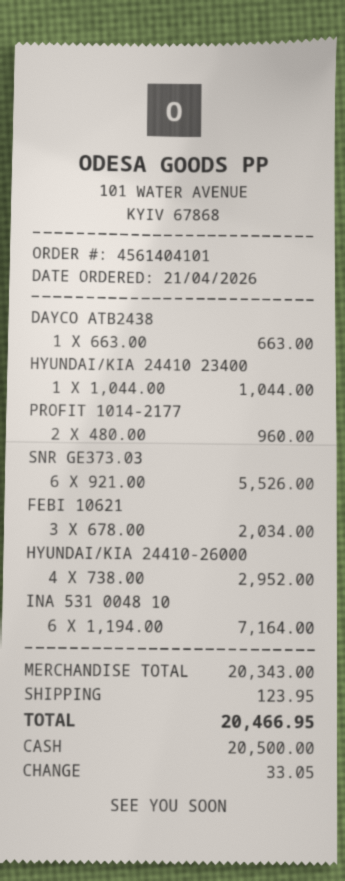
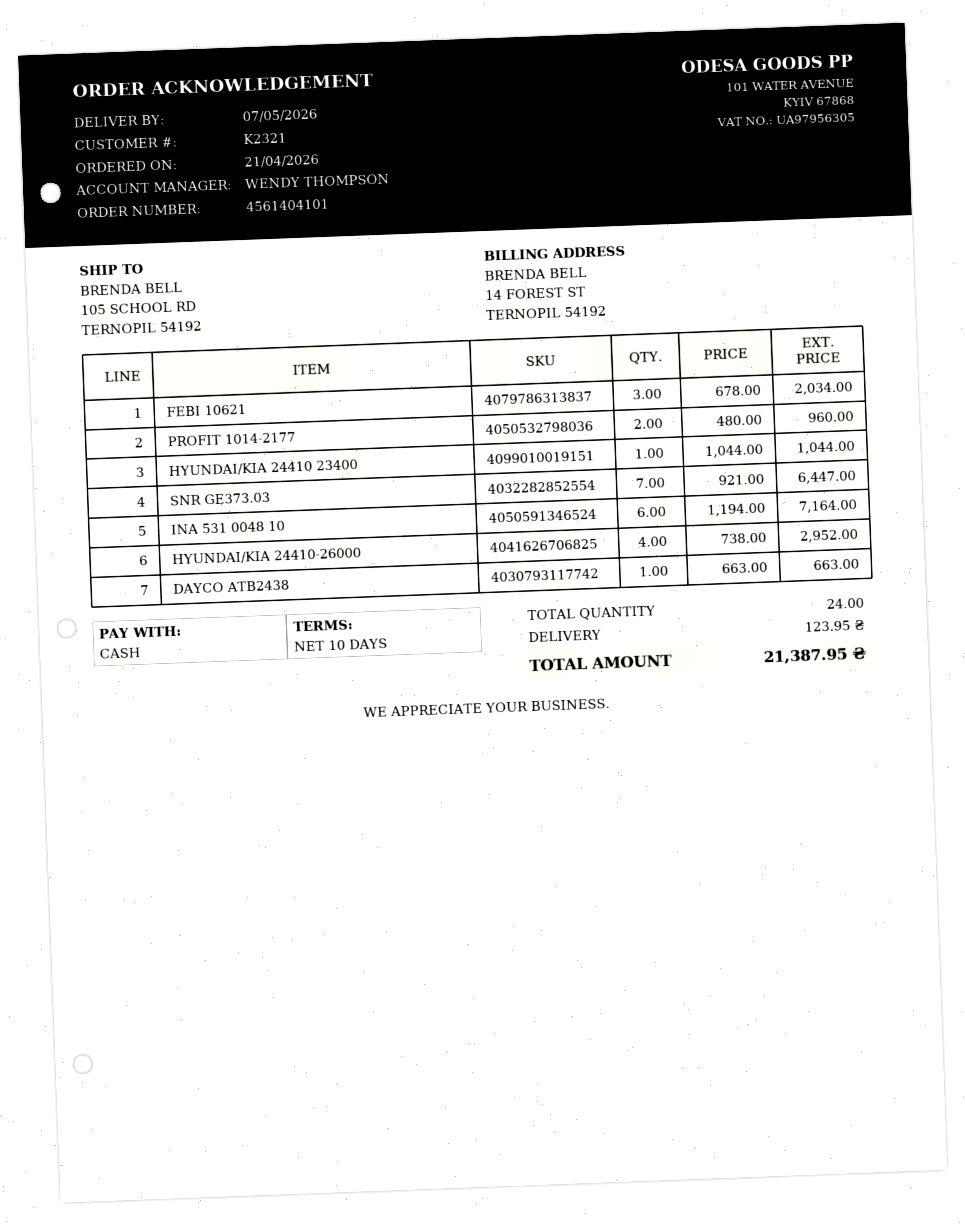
SNR GE373.03: 6 x 921.00 = 5526.00 -> 7 x 921.00 = 6447.00
total: 20466.95 -> 21387.95

